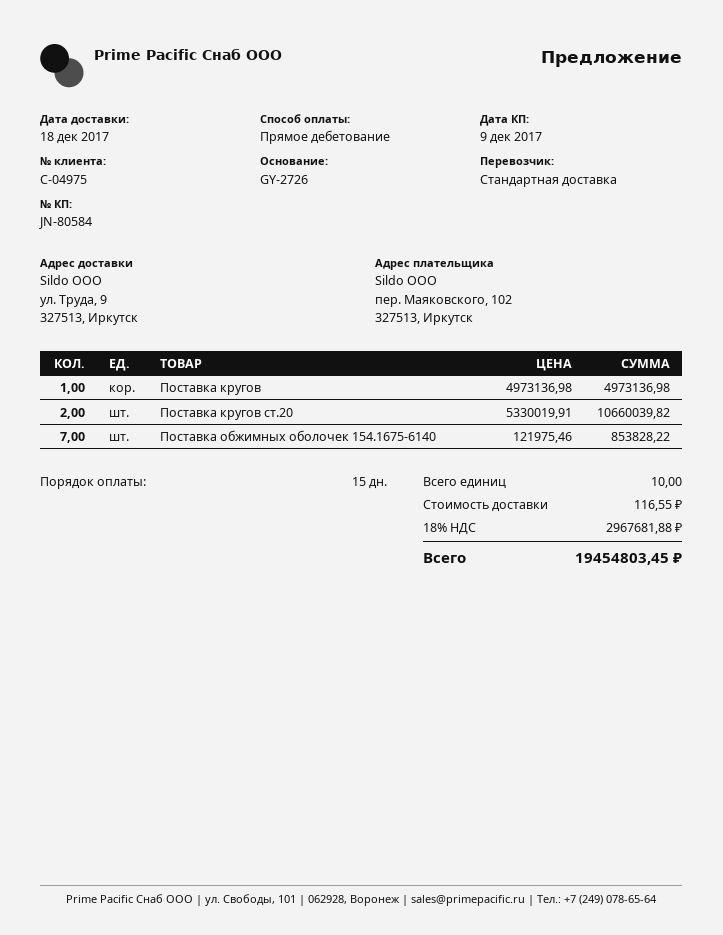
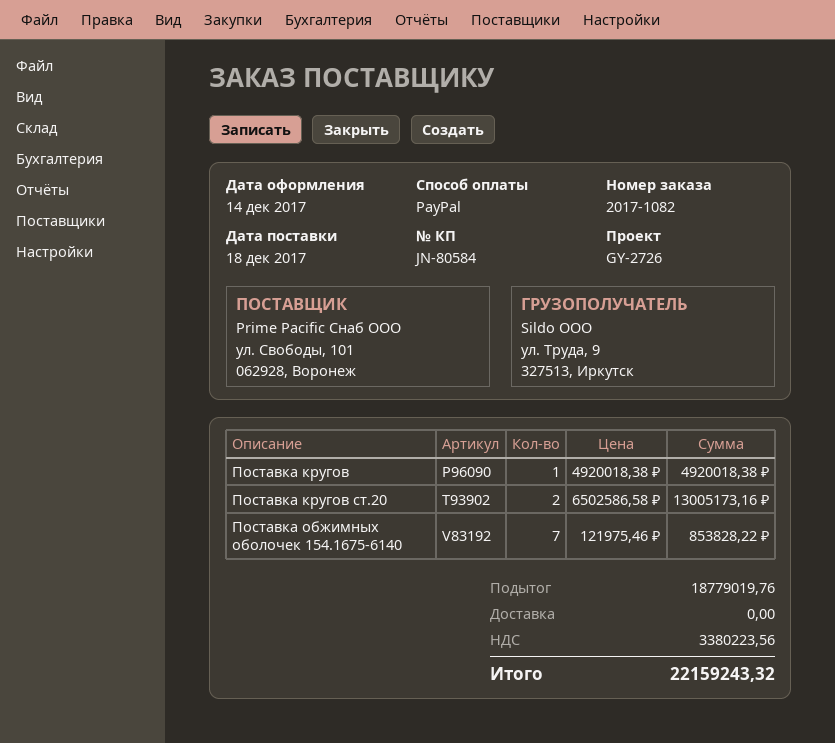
payment method: direct debit -> PayPal
Поставка кругов: 1 x 4973136.98 = 4973136.98 -> 1 x 4920018.38 = 4920018.38
Поставка кругов ст.20: 2 x 5330019.91 = 10660039.82 -> 2 x 6502586.58 = 13005173.16
shipping: 116.55 -> 0.00
tax: 2967681.88 -> 3380223.56
total: 19454803.45 -> 22159243.32

